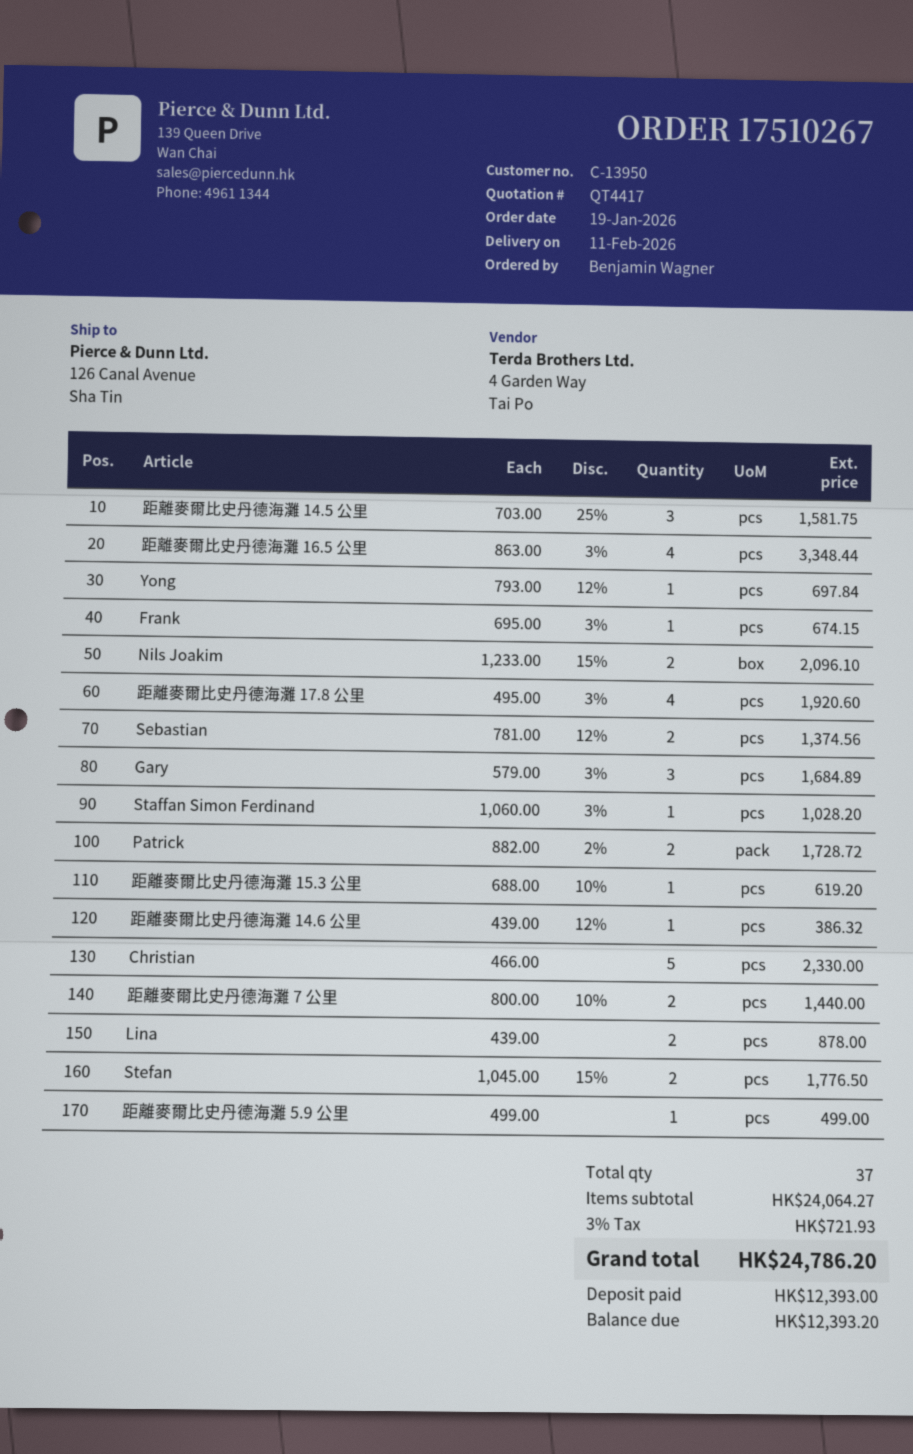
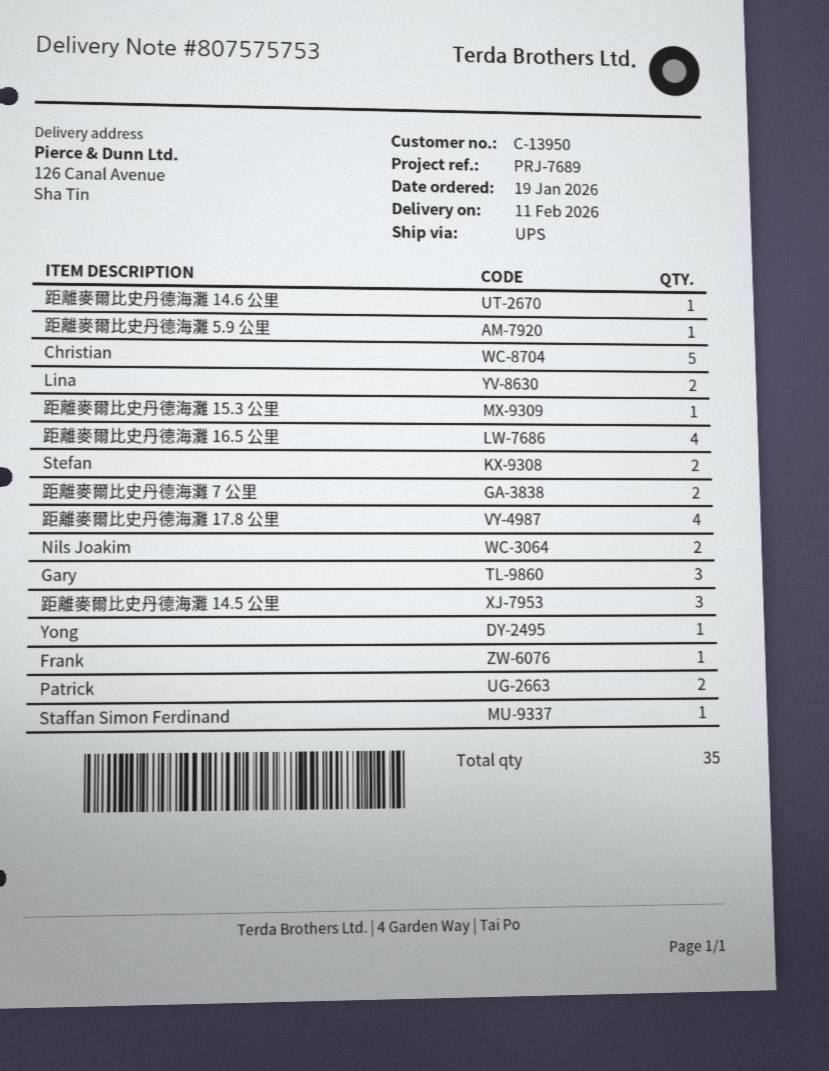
Sebastian: 2 -> none
total quantity: 37 -> 35

